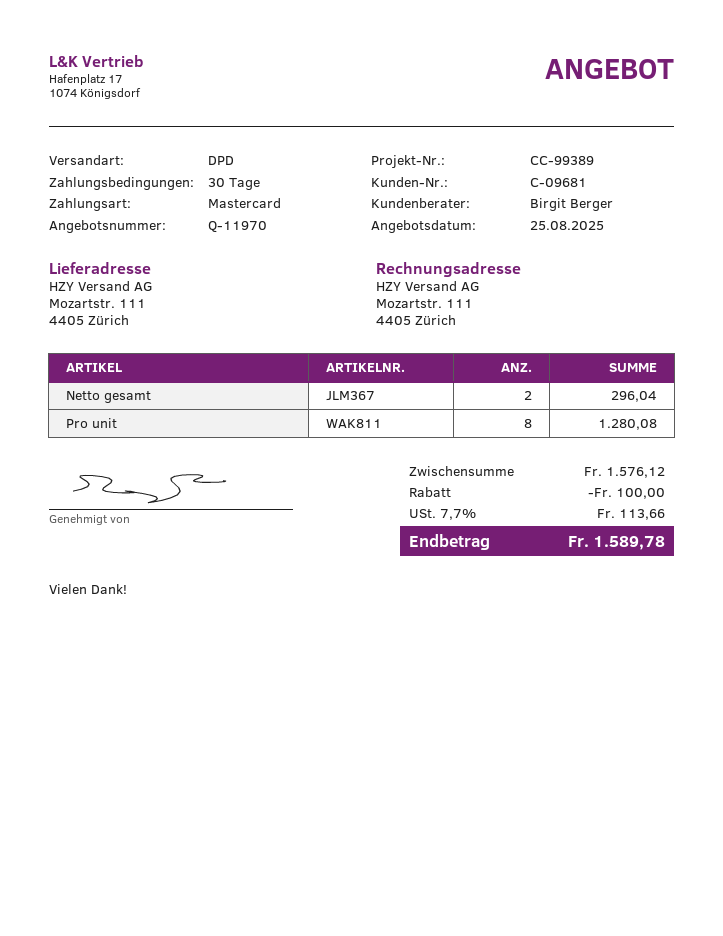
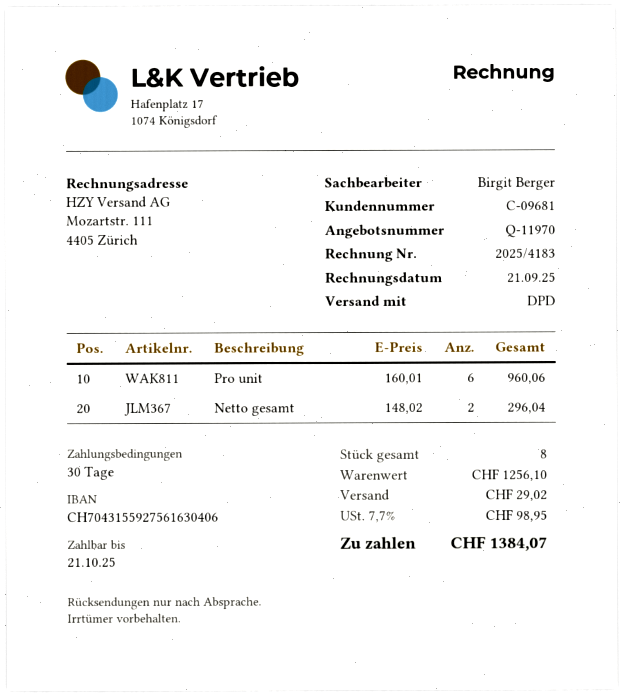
Pro unit: 8 for 1280.08 -> 6 for 960.06
subtotal: 1576.12 -> 1256.10
discount: 100.00 -> none
shipping: none -> 29.02
tax: 7.7% = 113.66 -> 7.7% = 98.95
total: 1589.78 -> 1384.07

